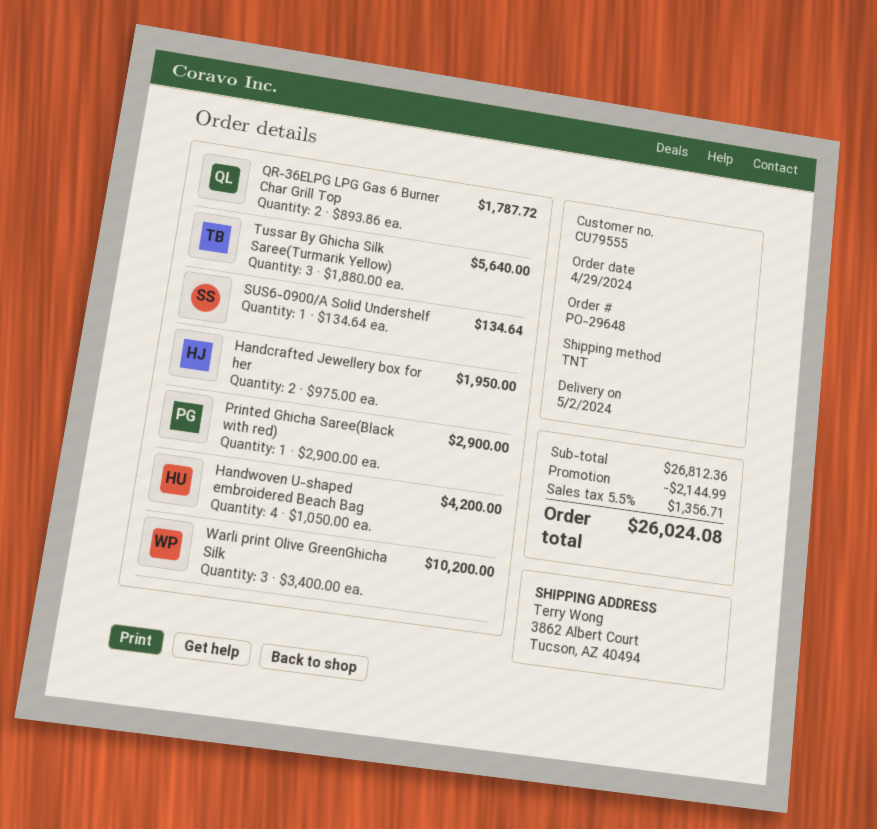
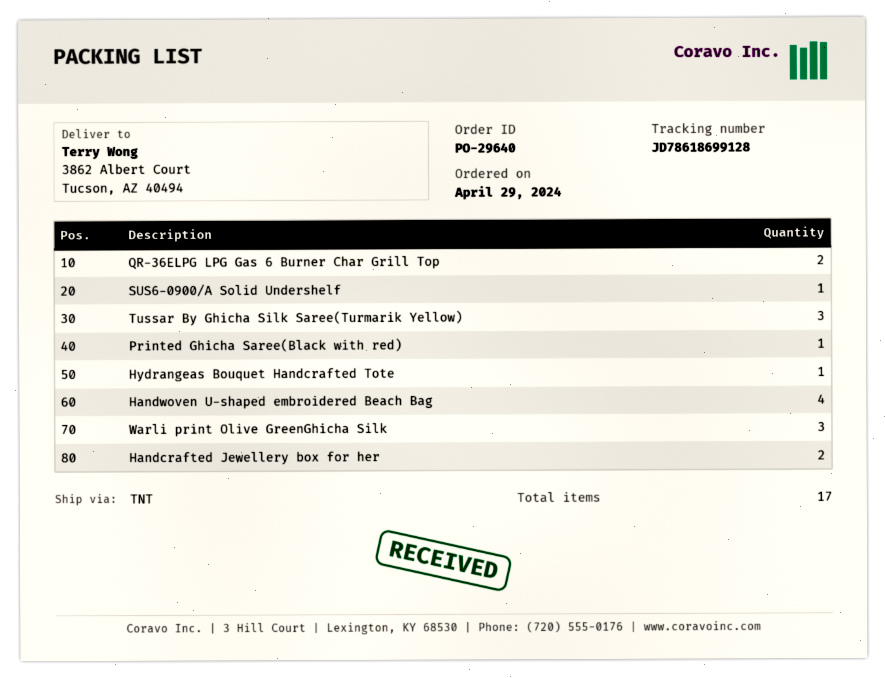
order number: PO-29648 -> PO-29640
Hydrangeas Bouquet Handcrafted Tote: none -> 1

